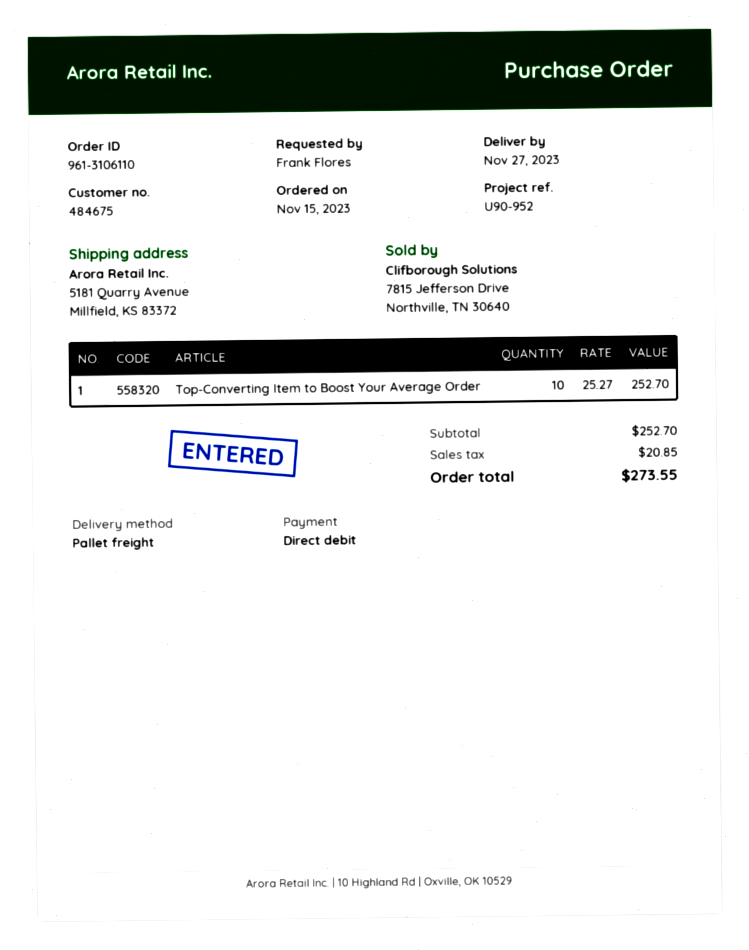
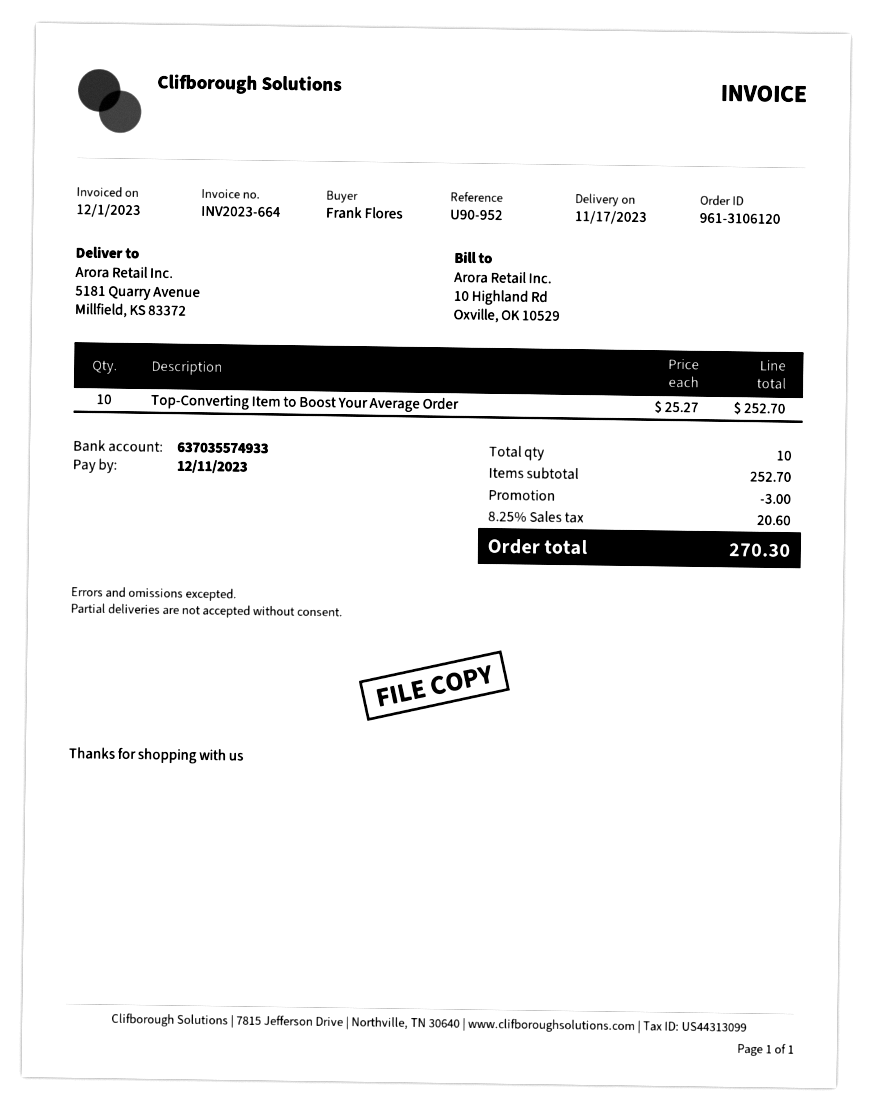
order number: 961-3106110 -> 961-3106120
delivery date: 2023-11-27 -> 2023-11-17
discount: none -> 3.00
tax: 20.85 -> 20.60
total: 273.55 -> 270.30

